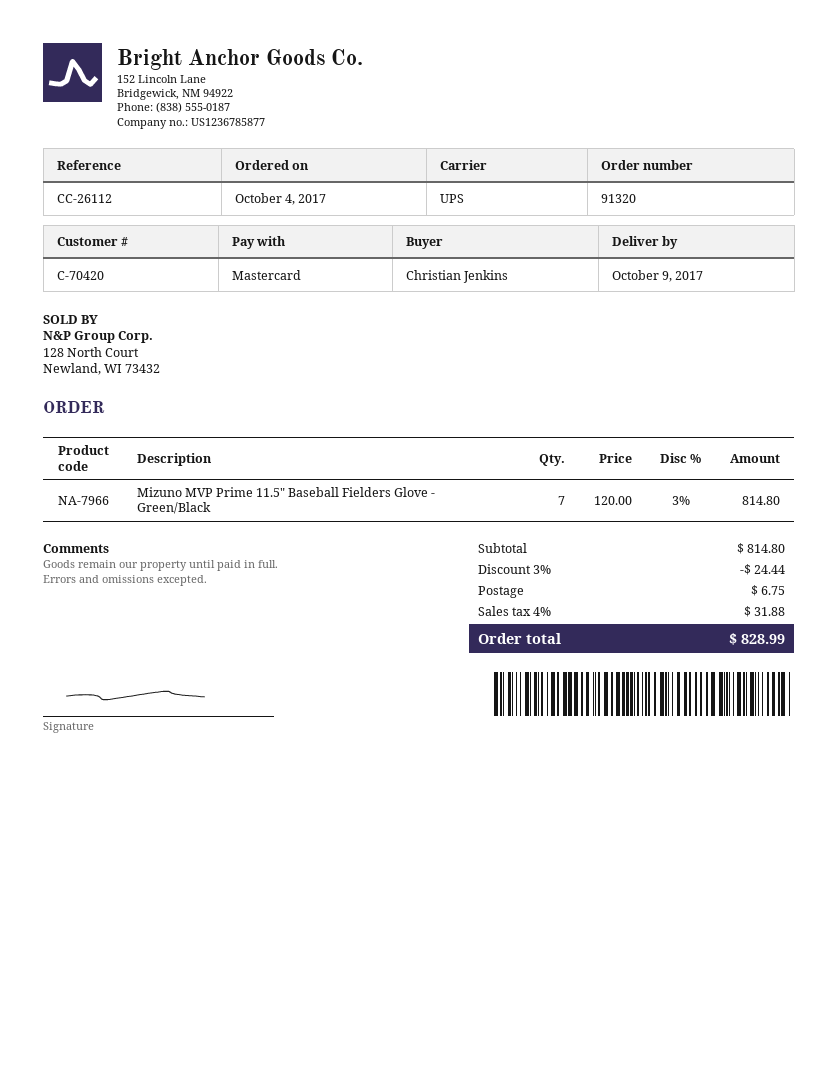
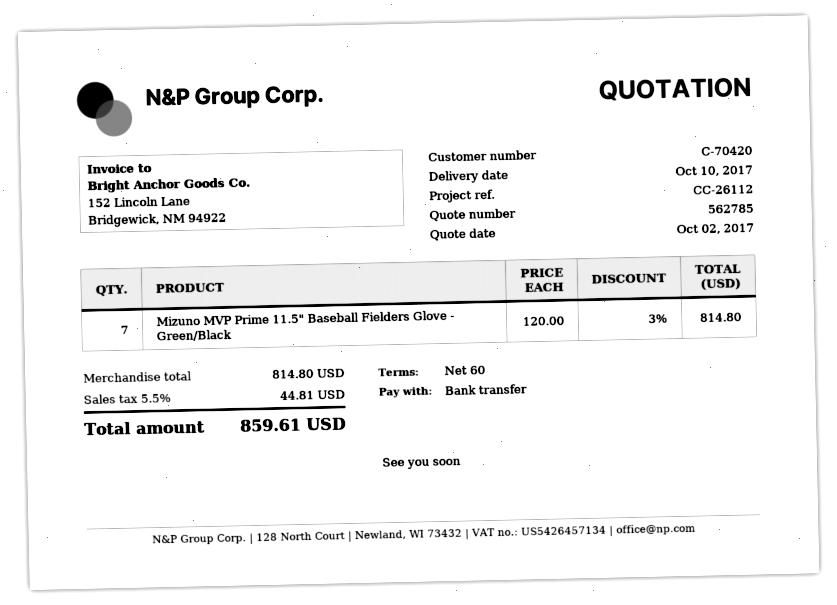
delivery date: 2017-10-09 -> 2017-10-10
payment method: Mastercard -> bank transfer
discount: 3% = 24.44 -> none
shipping: 6.75 -> none
tax: 4% = 31.88 -> 5.5% = 44.81
total: 828.99 -> 859.61

